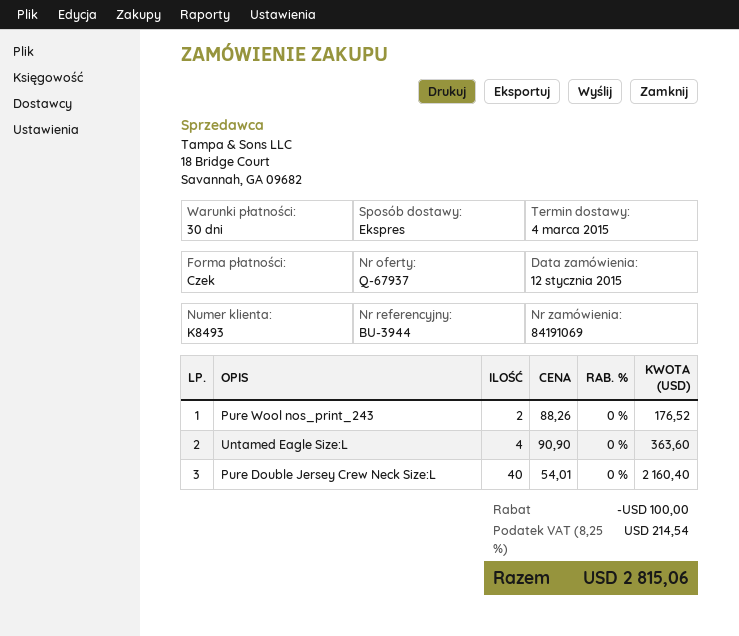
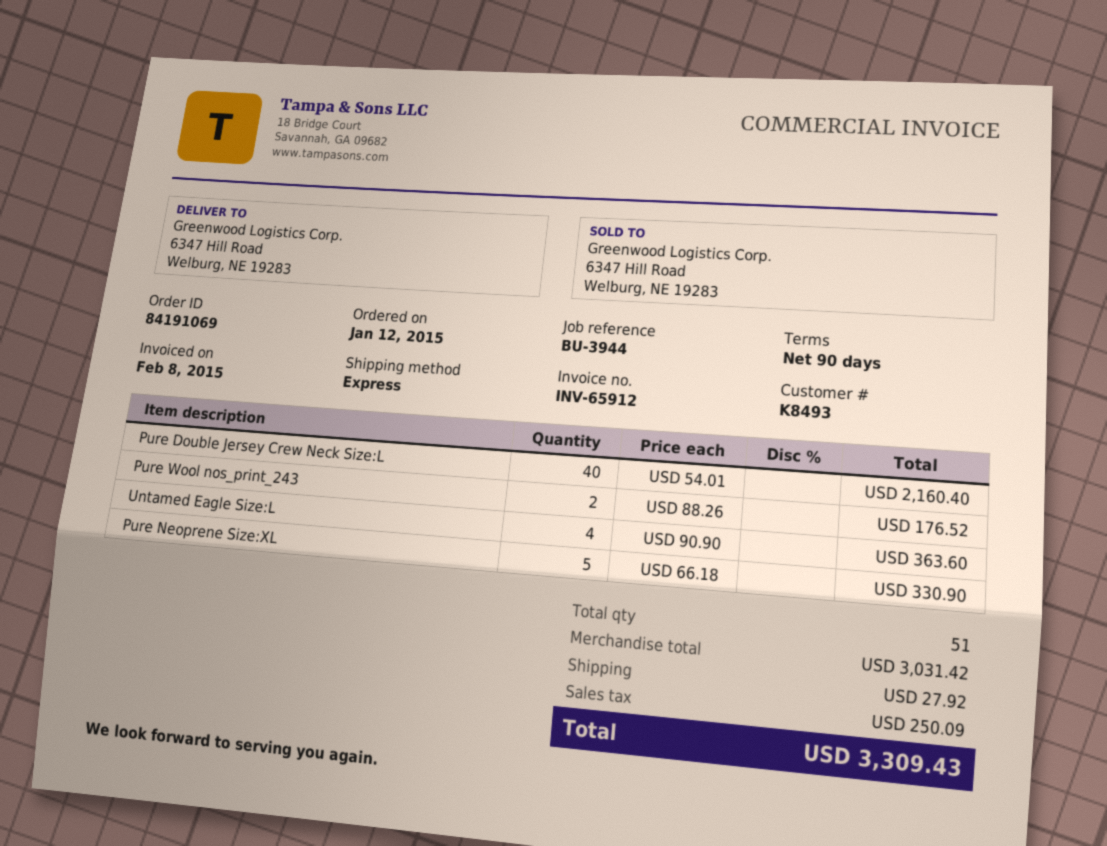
payment terms: 30 days -> 90 days
Pure Neoprene Size:XL: none -> 5 x 66.18 = 330.90
discount: 100.00 -> none
shipping: none -> 27.92
tax: 214.54 -> 250.09
total: 2815.06 -> 3309.43

